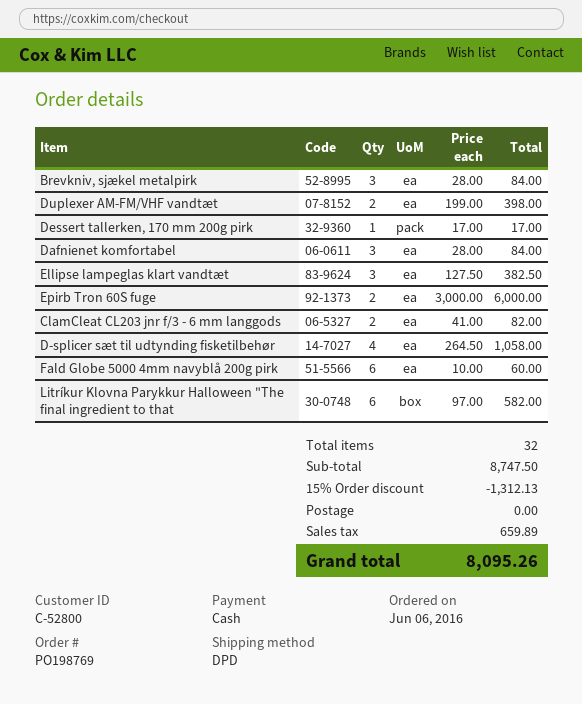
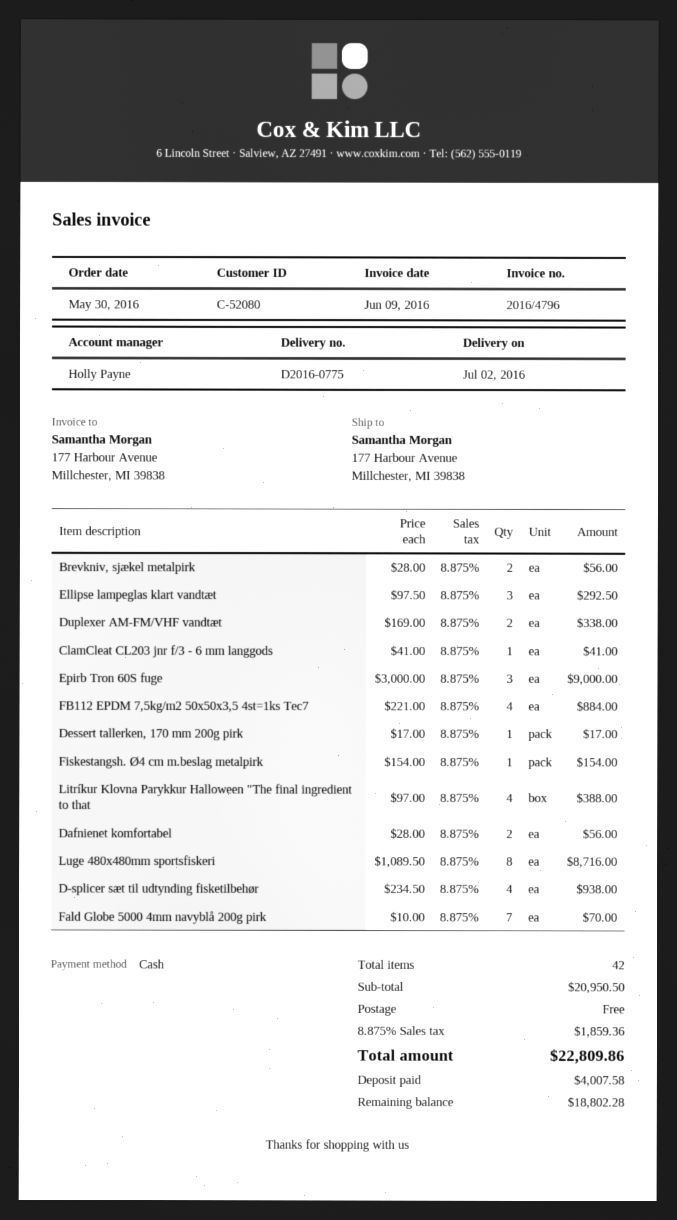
order date: 2016-06-06 -> 2016-05-30
customer number: C-52800 -> C-52080
Brevkniv, sjækel metalpirk: 3 x 28.00 = 84.00 -> 2 x 28.00 = 56.00
Duplexer AM-FM/VHF vandtæt: 2 x 199.00 = 398.00 -> 2 x 169.00 = 338.00
Dafnienet komfortabel: 3 x 28.00 = 84.00 -> 2 x 28.00 = 56.00
Ellipse lampeglas klart vandtæt: 3 x 127.50 = 382.50 -> 3 x 97.50 = 292.50
Epirb Tron 60S fuge: 2 x 3000.00 = 6000.00 -> 3 x 3000.00 = 9000.00
ClamCleat CL203 jnr f/3 - 6 mm langgods: 2 x 41.00 = 82.00 -> 1 x 41.00 = 41.00
D-splicer sæt til udtynding fisketilbehør: 4 x 264.50 = 1058.00 -> 4 x 234.50 = 938.00
Fald Globe 5000 4mm navyblå 200g pirk: 6 x 10.00 = 60.00 -> 7 x 10.00 = 70.00
Litríkur Klovna Parykkur Halloween "The final ingredient to that: 6 x 97.00 = 582.00 -> 4 x 97.00 = 388.00
FB112 EPDM 7,5kg/m2 50x50x3,5 4st=1ks Tec7: none -> 4 x 221.00 = 884.00
Fiskestangsh. Ø4 cm m.beslag metalpirk: none -> 1 x 154.00 = 154.00
Luge 480x480mm sportsfiskeri: none -> 8 x 1089.50 = 8716.00
total quantity: 32 -> 42
subtotal: 8747.50 -> 20950.50
discount: 15% = 1312.13 -> none
tax: 659.89 -> 1859.36
total: 8095.26 -> 22809.86

